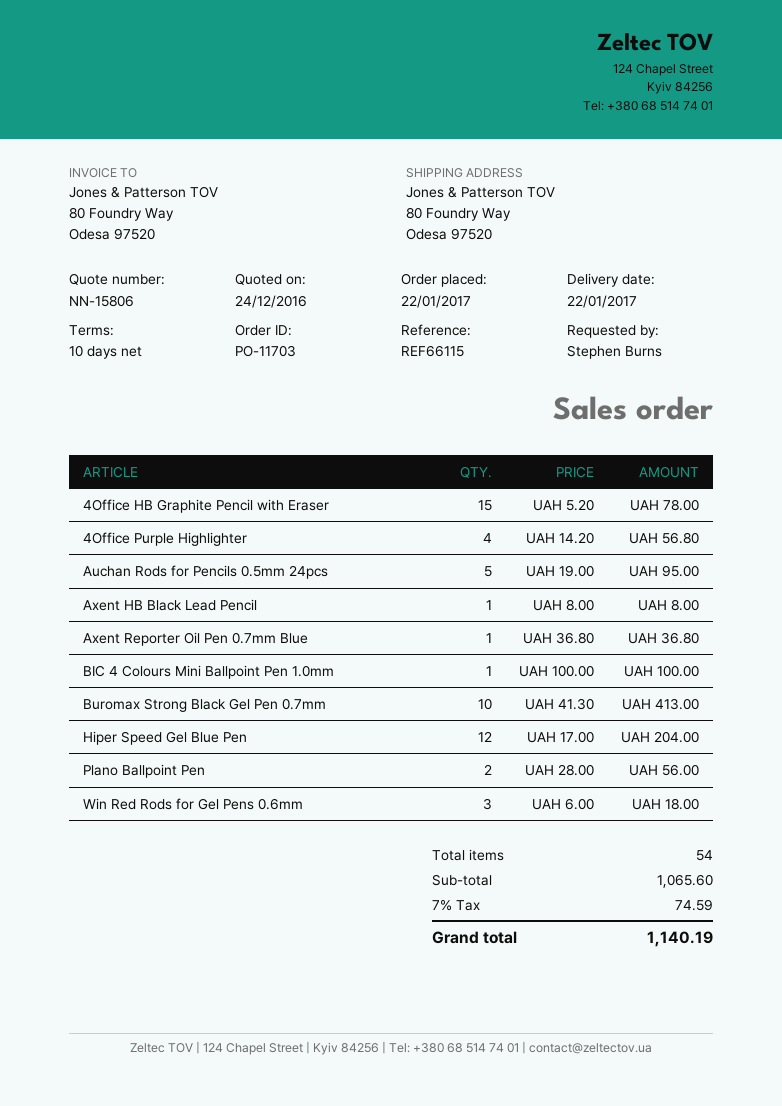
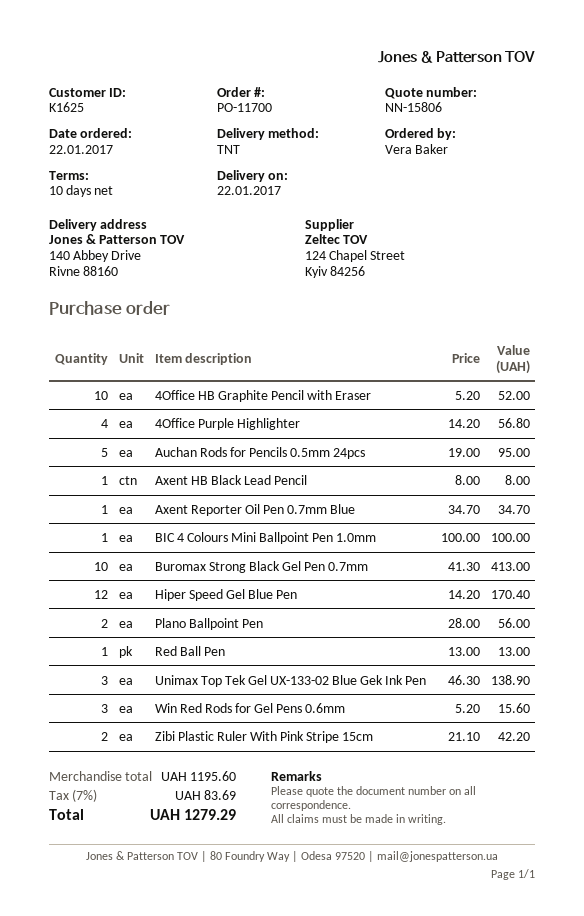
order number: PO-11703 -> PO-11700
ordered by: Stephen Burns -> Vera Baker
ship to: 80 Foundry Way, Odesa 97520 -> 140 Abbey Drive, Rivne 88160
4Office HB Graphite Pencil with Eraser: 15 x 5.20 = 78.00 -> 10 x 5.20 = 52.00
Axent Reporter Oil Pen 0.7mm Blue: 1 x 36.80 = 36.80 -> 1 x 34.70 = 34.70
Hiper Speed Gel Blue Pen: 12 x 17.00 = 204.00 -> 12 x 14.20 = 170.40
Win Red Rods for Gel Pens 0.6mm: 3 x 6.00 = 18.00 -> 3 x 5.20 = 15.60
Red Ball Pen: none -> 1 x 13.00 = 13.00
Unimax Top Tek Gel UX-133-02 Blue Gek Ink Pen: none -> 3 x 46.30 = 138.90
Zibi Plastic Ruler With Pink Stripe 15cm: none -> 2 x 21.10 = 42.20
subtotal: 1065.60 -> 1195.60
tax: 7% = 74.59 -> 7% = 83.69
total: 1140.19 -> 1279.29

